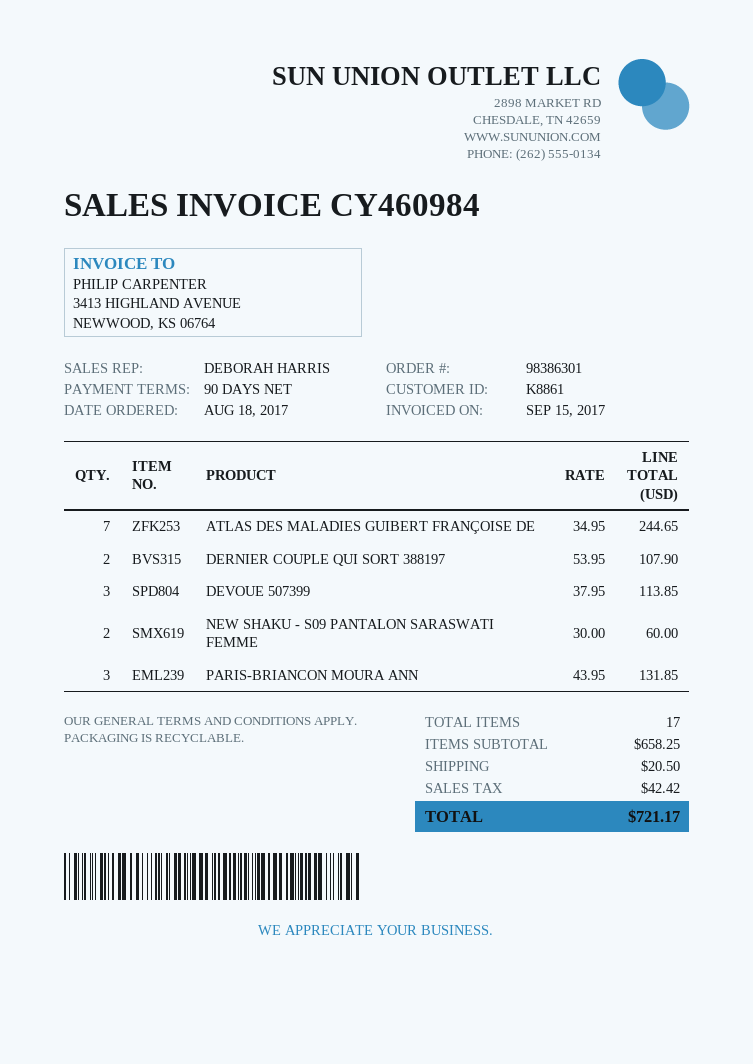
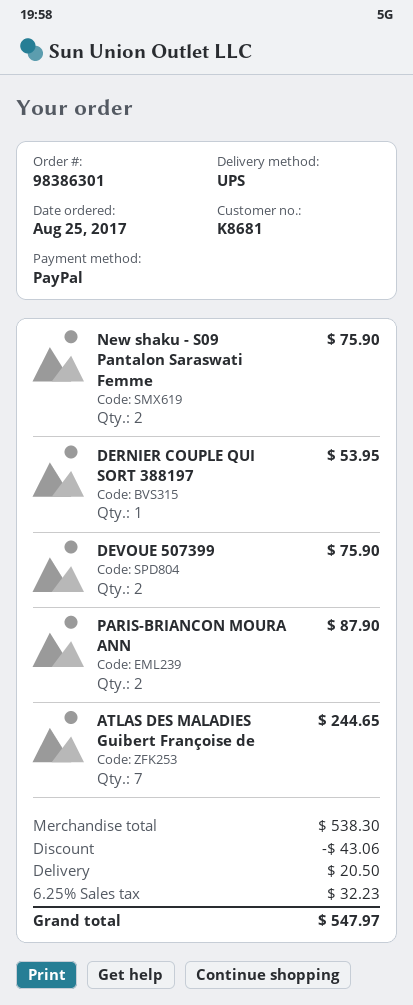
order date: 2017-08-18 -> 2017-08-25
customer number: K8861 -> K8681
DERNIER COUPLE QUI SORT 388197: 2 for 107.90 -> 1 for 53.95
DEVOUE 507399: 3 for 113.85 -> 2 for 75.90
NEW SHAKU - S09 PANTALON SARASWATI FEMME: 2 for 60.00 -> 2 for 75.90
PARIS-BRIANCON MOURA ANN: 3 for 131.85 -> 2 for 87.90
subtotal: 658.25 -> 538.30
discount: none -> 43.06
tax: 42.42 -> 32.23
total: 721.17 -> 547.97

